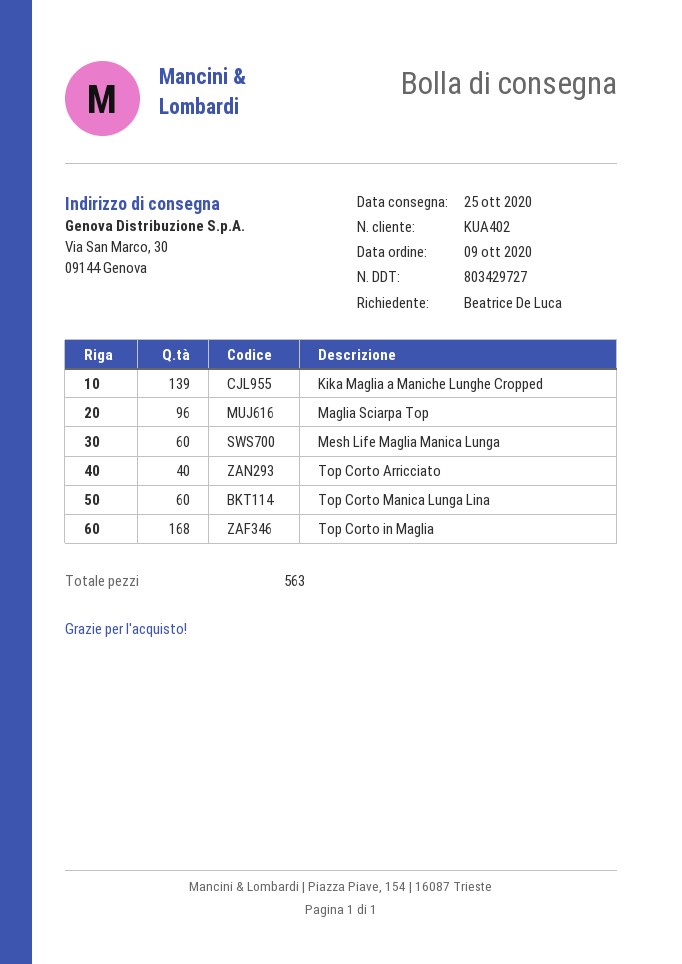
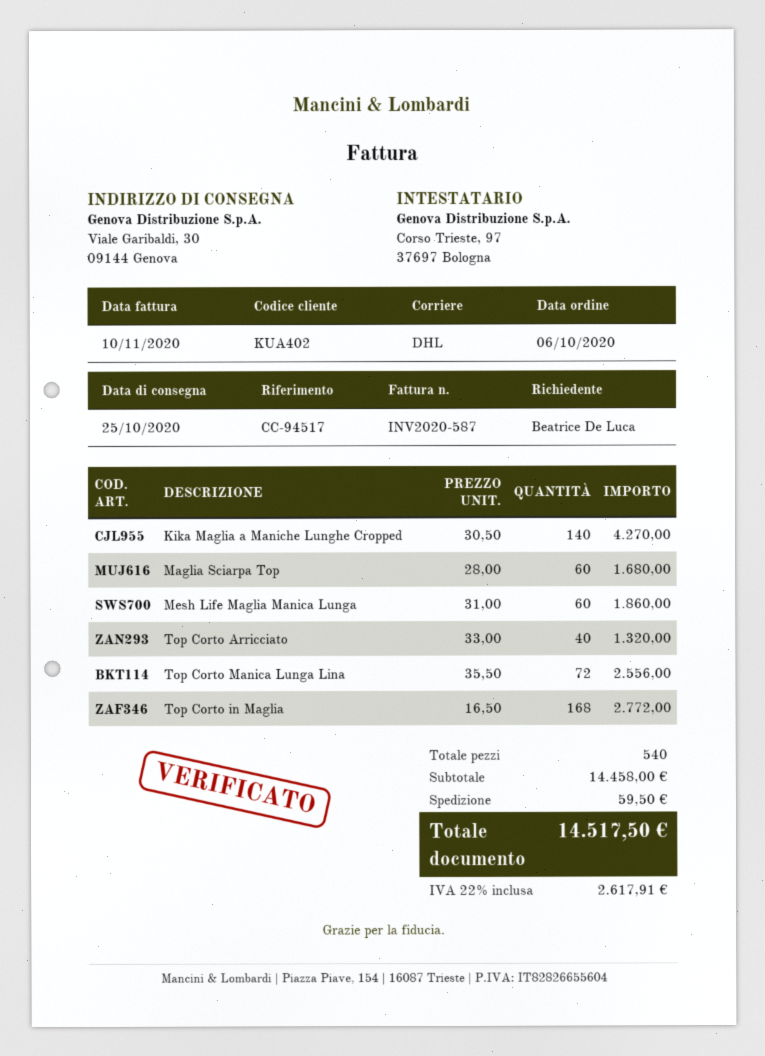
order date: 2020-10-09 -> 2020-10-06
ship to: Via San Marco, 30, 09144 Genova -> Viale Garibaldi, 30, 09144 Genova
Kika Maglia a Maniche Lunghe Cropped: 139 -> 140
Maglia Sciarpa Top: 96 -> 60
Top Corto Manica Lunga Lina: 60 -> 72
total quantity: 563 -> 540

